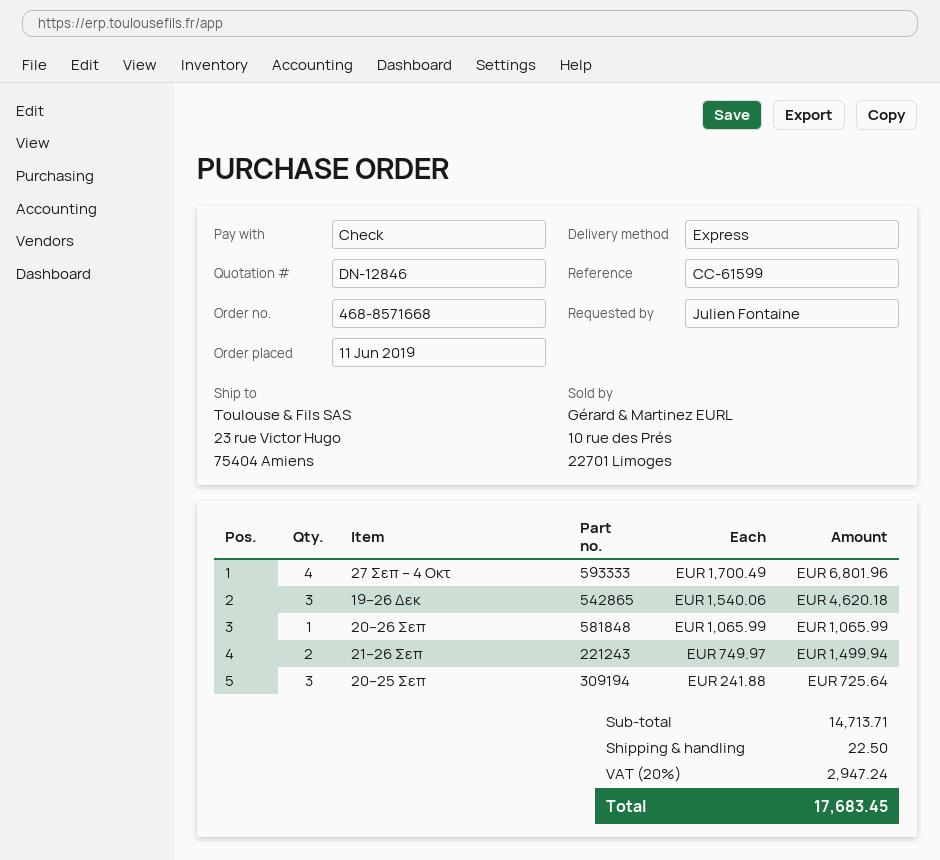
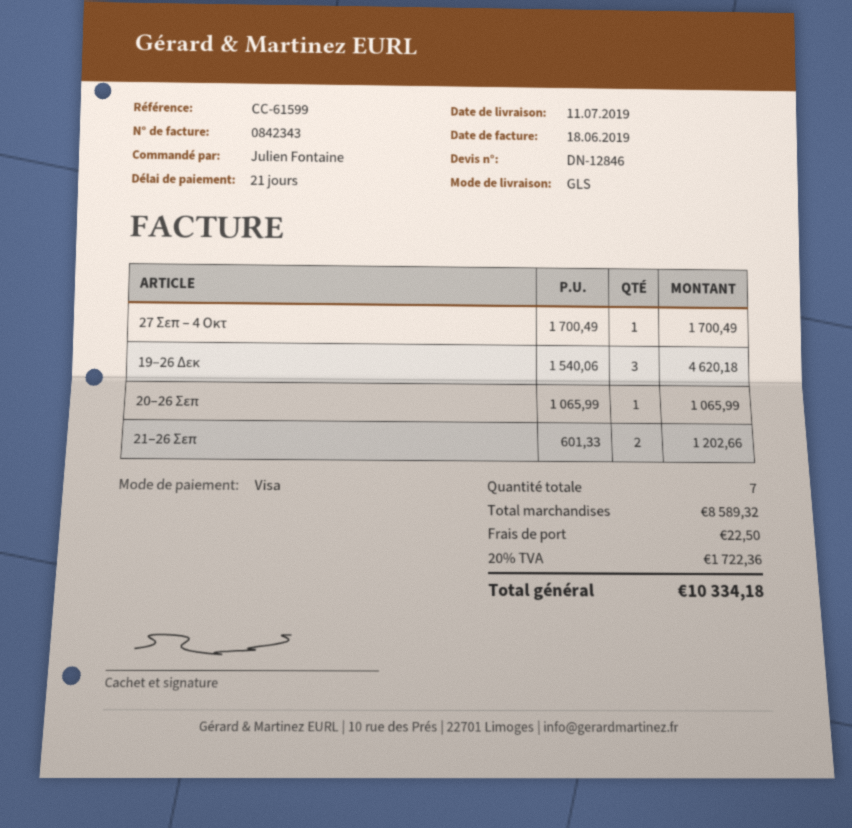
payment method: cheque -> Visa
shipping method: express -> GLS
27 Σεπ – 4 Οκτ: 4 x 1700.49 = 6801.96 -> 1 x 1700.49 = 1700.49
21–26 Σεπ: 2 x 749.97 = 1499.94 -> 2 x 601.33 = 1202.66
20–25 Σεπ: 3 x 241.88 = 725.64 -> none
subtotal: 14713.71 -> 8589.32
tax: 20% = 2947.24 -> 20% = 1722.36
total: 17683.45 -> 10334.18

